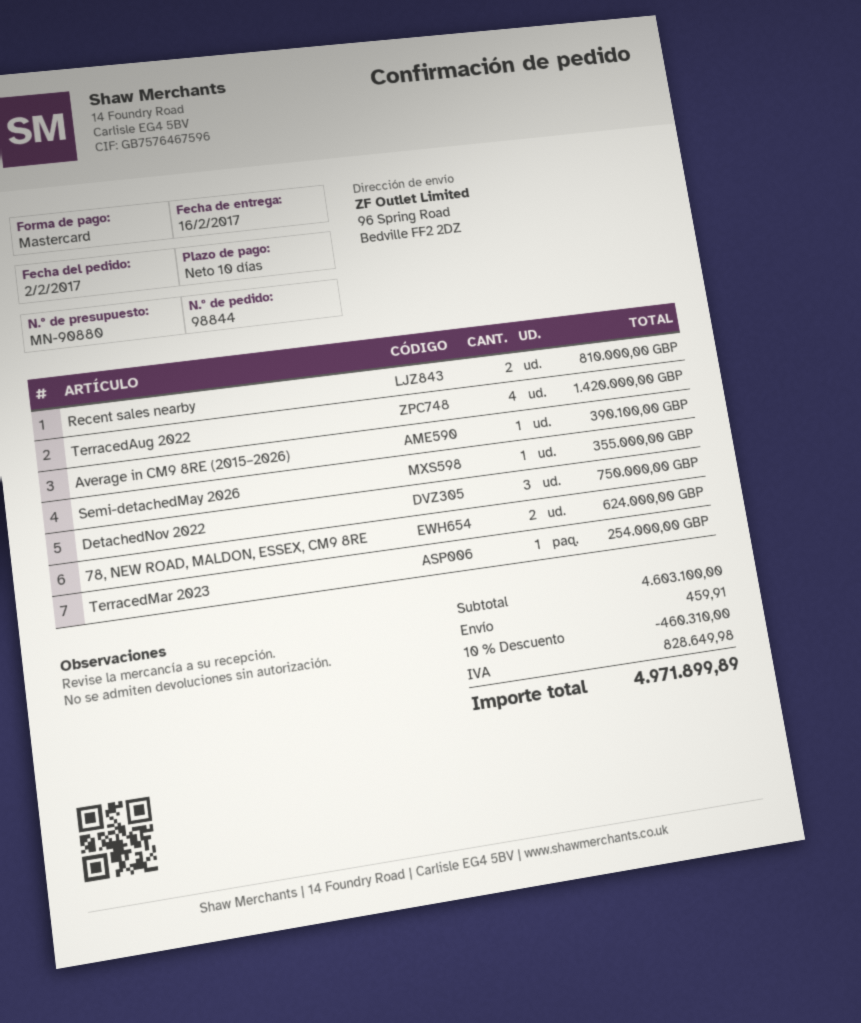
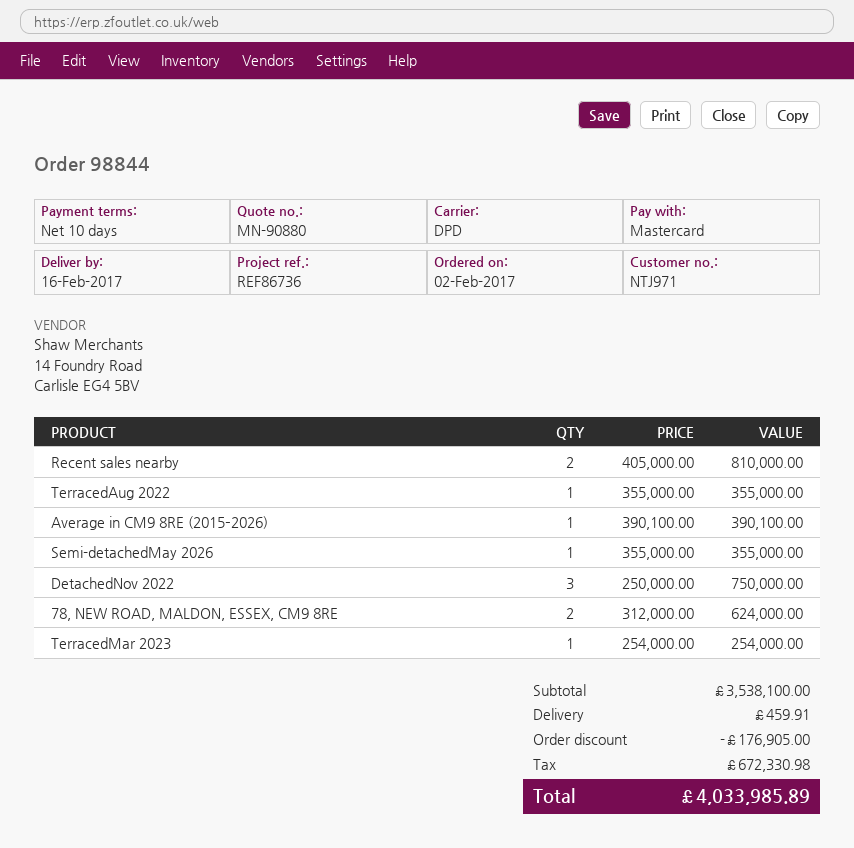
TerracedAug 2022: 4 for 1420000.00 -> 1 for 355000.00
subtotal: 4603100.00 -> 3538100.00
discount: 460310.00 -> 176905.00
tax: 828649.98 -> 672330.98
total: 4971899.89 -> 4033985.89

